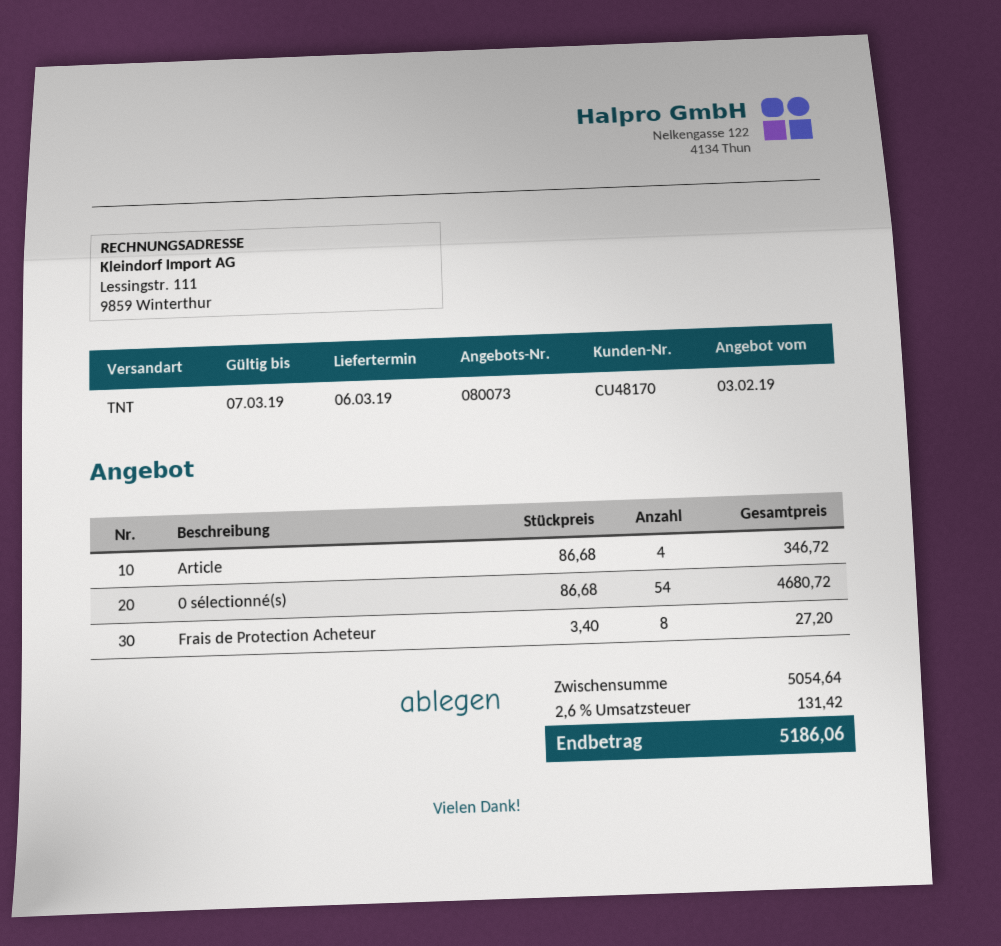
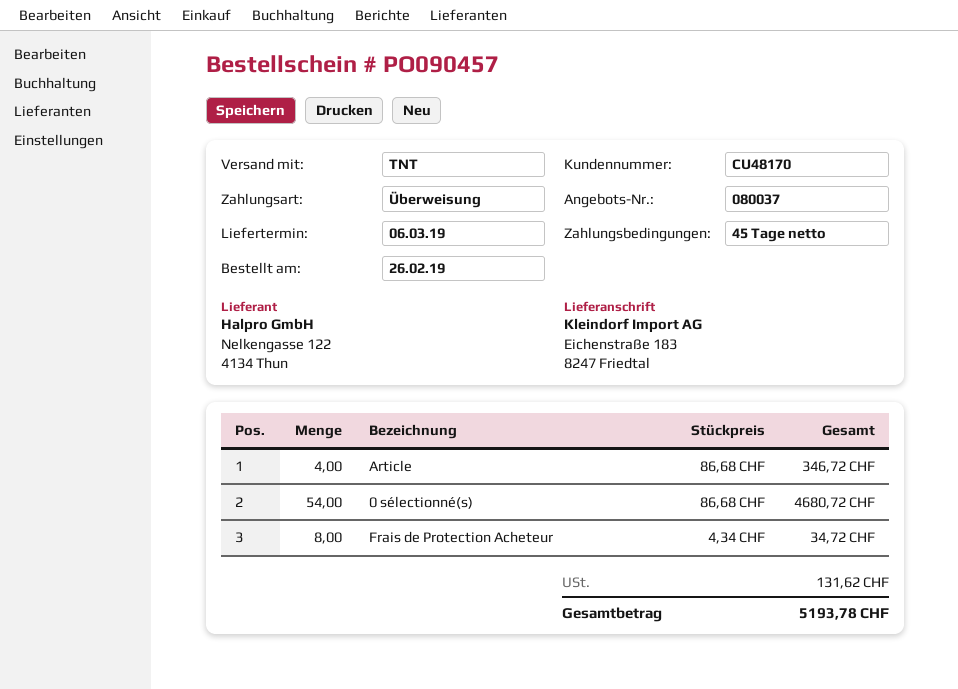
quote number: 080073 -> 080037
Frais de Protection Acheteur: 8 x 3.40 = 27.20 -> 8 x 4.34 = 34.72
tax: 131.42 -> 131.62
total: 5186.06 -> 5193.78

